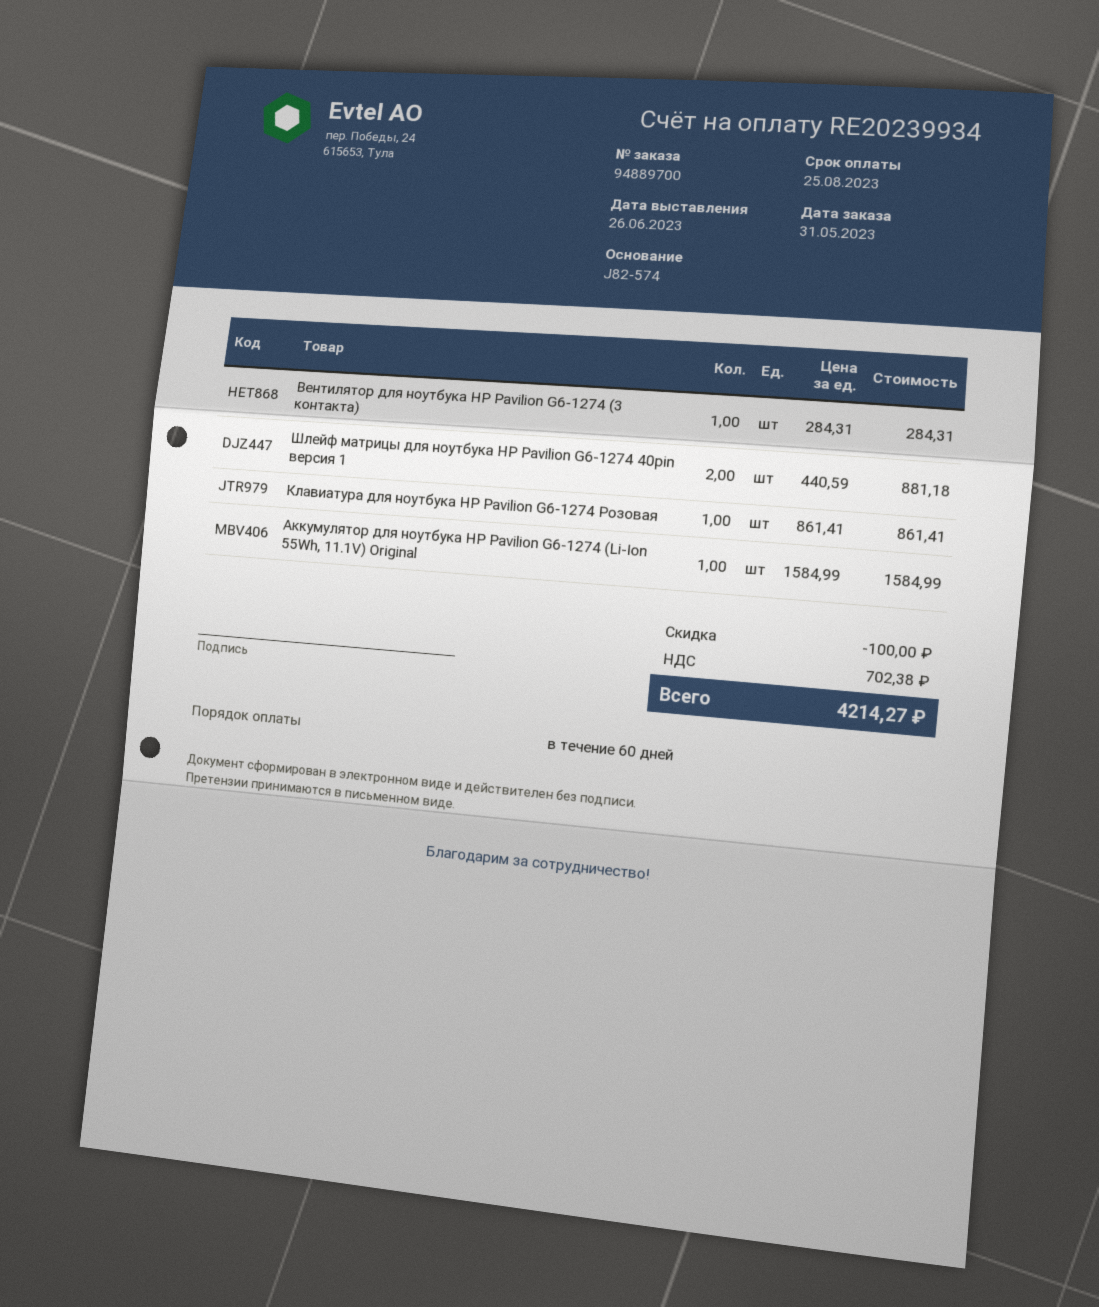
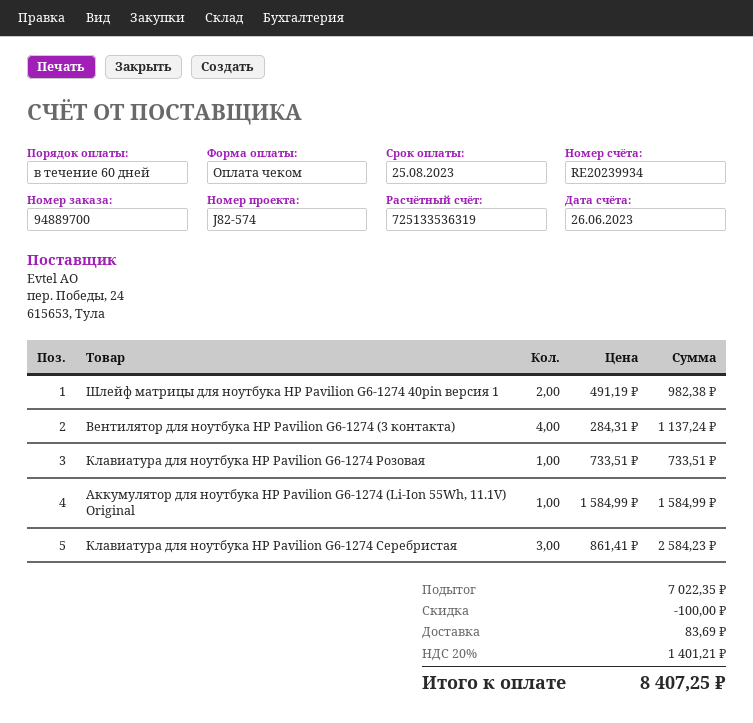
Вентилятор для ноутбука HP Pavilion G6-1274 (3 контакта): 1 x 284.31 = 284.31 -> 4 x 284.31 = 1137.24
Шлейф матрицы для ноутбука HP Pavilion G6-1274 40pin версия 1: 2 x 440.59 = 881.18 -> 2 x 491.19 = 982.38
Клавиатура для ноутбука HP Pavilion G6-1274 Розовая: 1 x 861.41 = 861.41 -> 1 x 733.51 = 733.51
Клавиатура для ноутбука HP Pavilion G6-1274 Серебристая: none -> 3 x 861.41 = 2584.23
shipping: none -> 83.69
tax: 702.38 -> 1401.21
total: 4214.27 -> 8407.25

